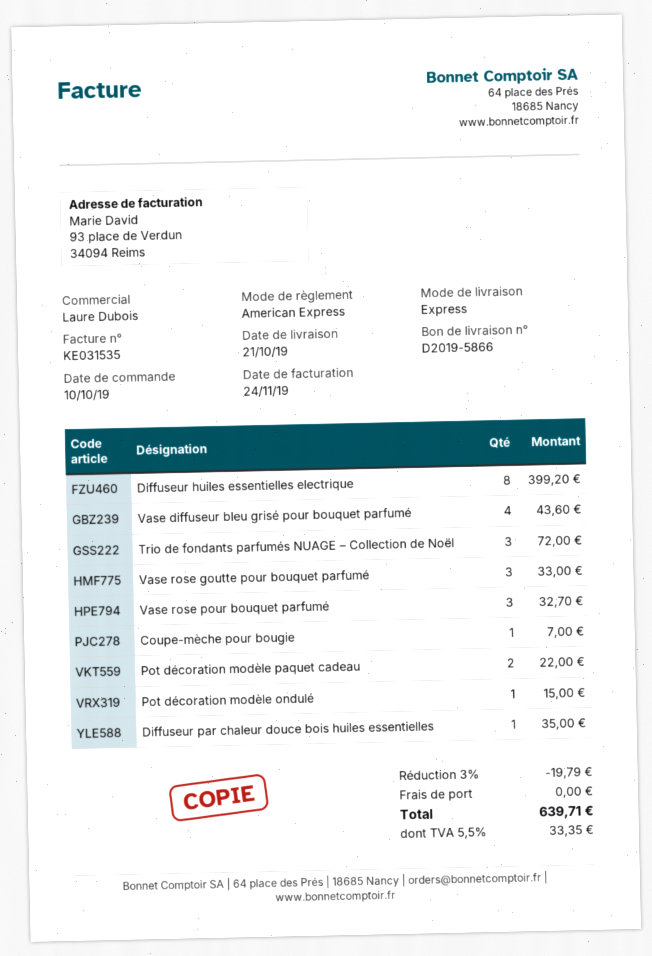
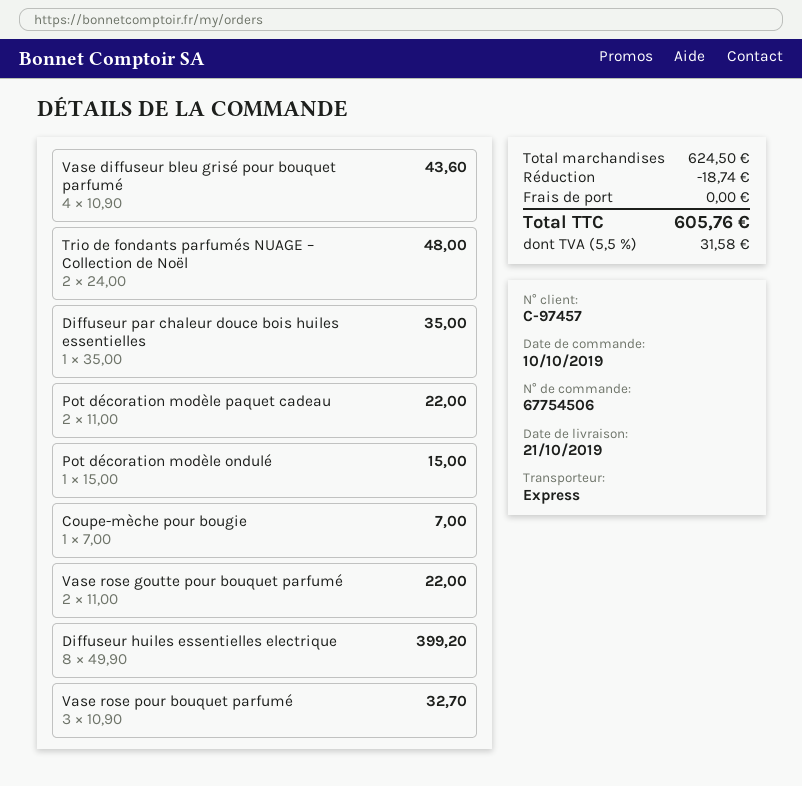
Trio de fondants parfumés NUAGE – Collection de Noël: 3 for 72.00 -> 2 for 48.00
Vase rose goutte pour bouquet parfumé: 3 for 33.00 -> 2 for 22.00
discount: 19.79 -> 18.74
tax: 5.5% = 33.35 -> 5.5% = 31.58
total: 639.71 -> 605.76

